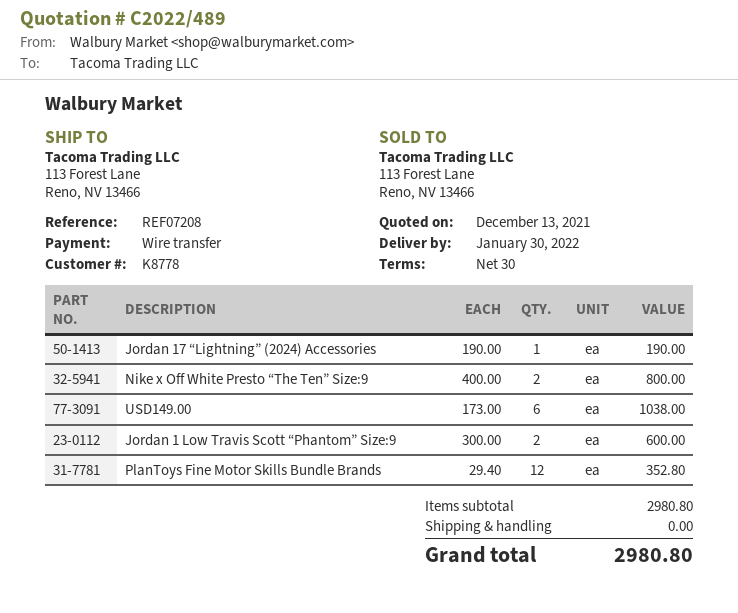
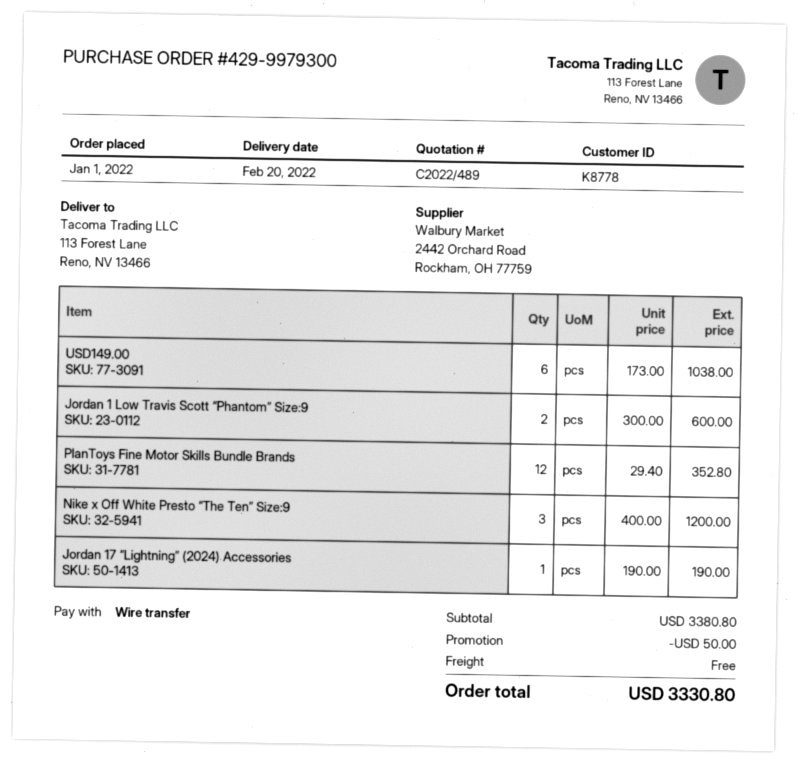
delivery date: 2022-01-30 -> 2022-02-20
Nike x Off White Presto “The Ten” Size:9: 2 x 400.00 = 800.00 -> 3 x 400.00 = 1200.00
subtotal: 2980.80 -> 3380.80
discount: none -> 50.00
total: 2980.80 -> 3330.80

